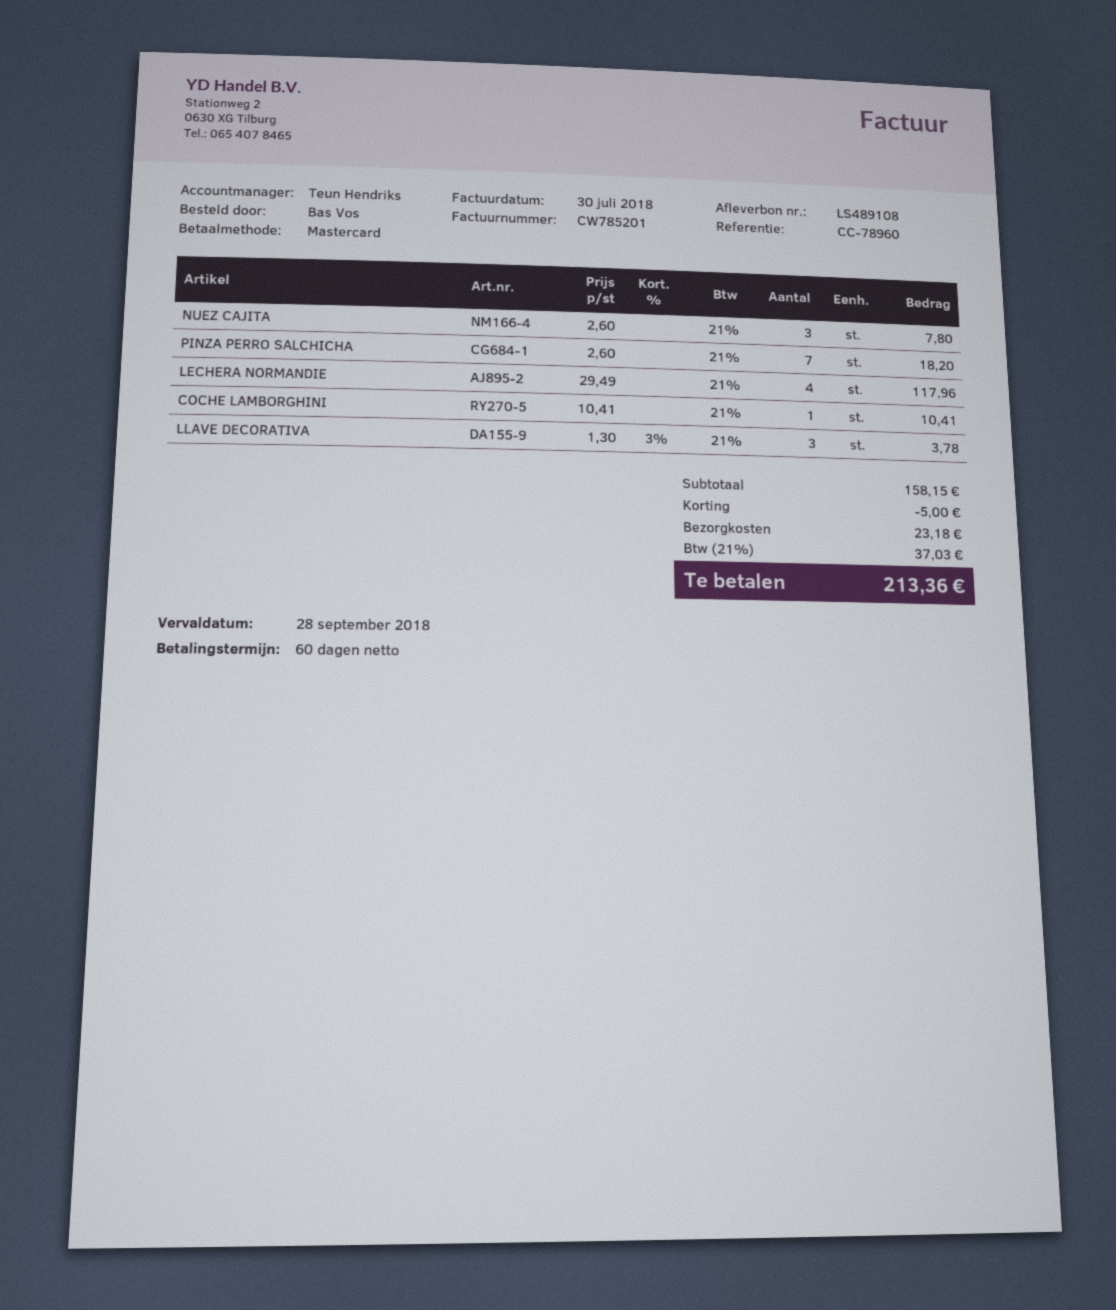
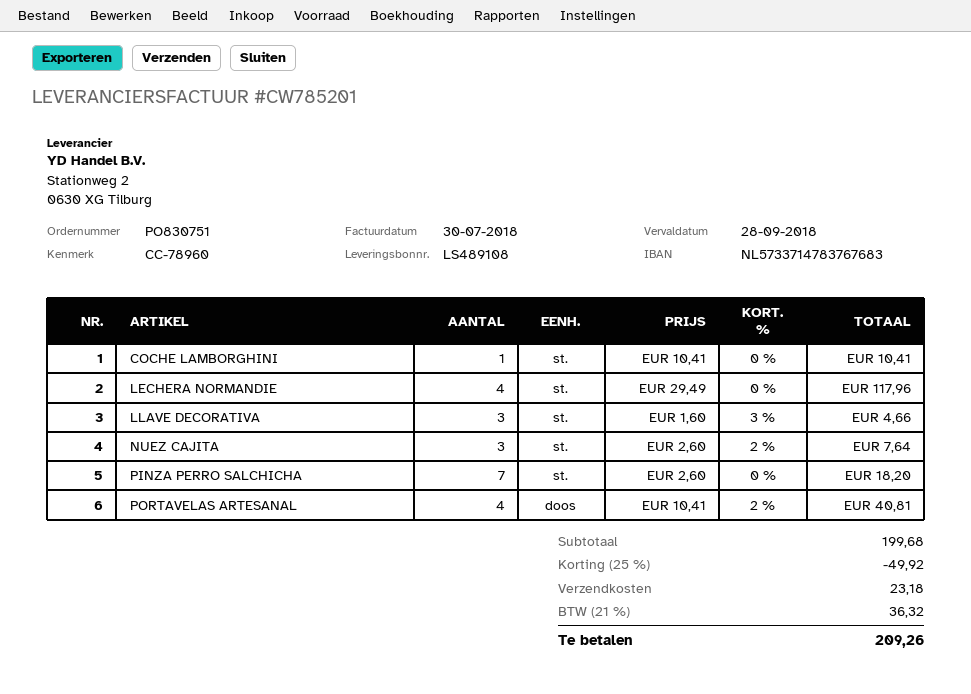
NUEZ CAJITA: 3 x 2.60 = 7.80 -> 3 x 2.60 - 2% = 7.64
LLAVE DECORATIVA: 3 x 1.30 - 3% = 3.78 -> 3 x 1.60 - 3% = 4.66
PORTAVELAS ARTESANAL: none -> 4 x 10.41 - 2% = 40.81
subtotal: 158.15 -> 199.68
discount: 5.00 -> 49.92
tax: 21% = 37.03 -> 21% = 36.32
total: 213.36 -> 209.26

